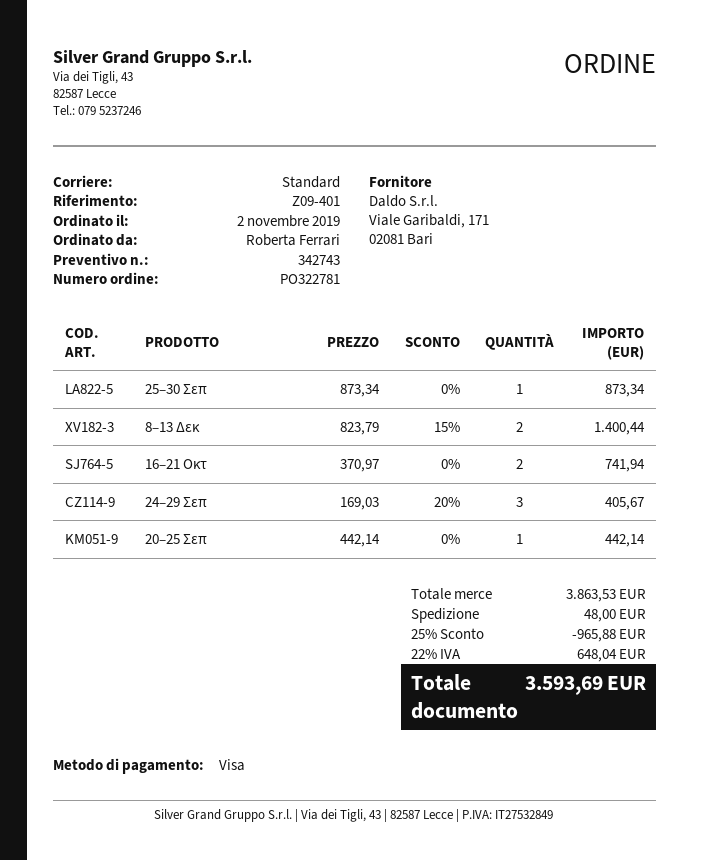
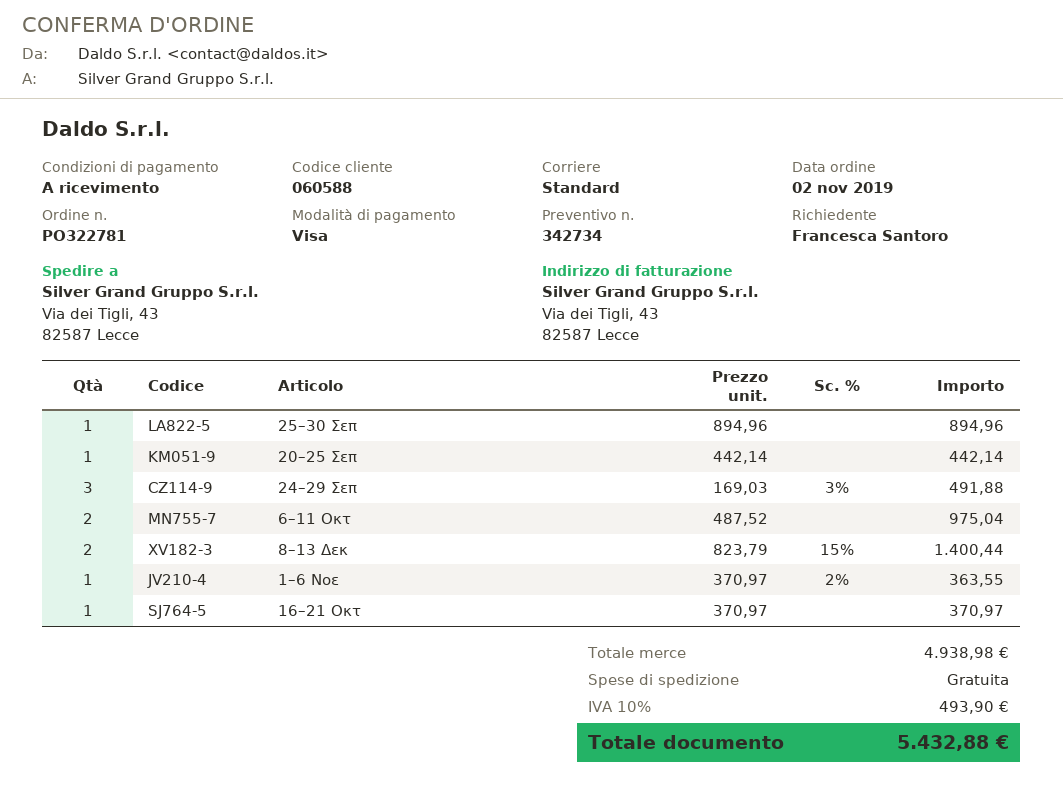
quote number: 342743 -> 342734
ordered by: Roberta Ferrari -> Francesca Santoro
25–30 Σεπ: 1 x 873.34 = 873.34 -> 1 x 894.96 = 894.96
16–21 Οκτ: 2 x 370.97 = 741.94 -> 1 x 370.97 = 370.97
24–29 Σεπ: 3 x 169.03 - 20% = 405.67 -> 3 x 169.03 - 3% = 491.88
6–11 Οκτ: none -> 2 x 487.52 = 975.04
1–6 Νοε: none -> 1 x 370.97 - 2% = 363.55
subtotal: 3863.53 -> 4938.98
discount: 25% = 965.88 -> none
shipping: 48.00 -> 0.00
tax: 22% = 648.04 -> 10% = 493.90
total: 3593.69 -> 5432.88

